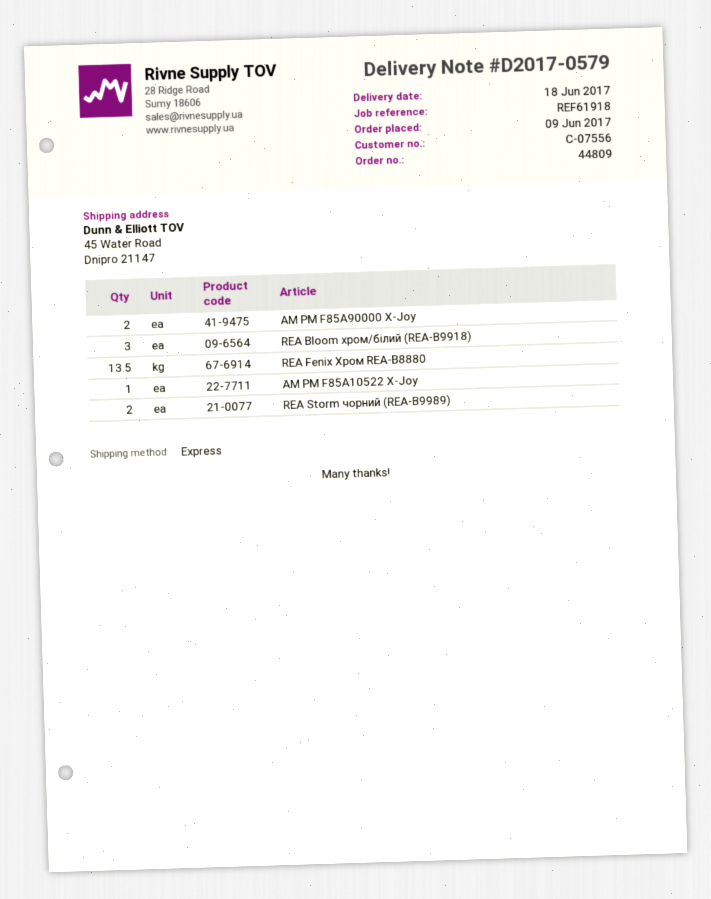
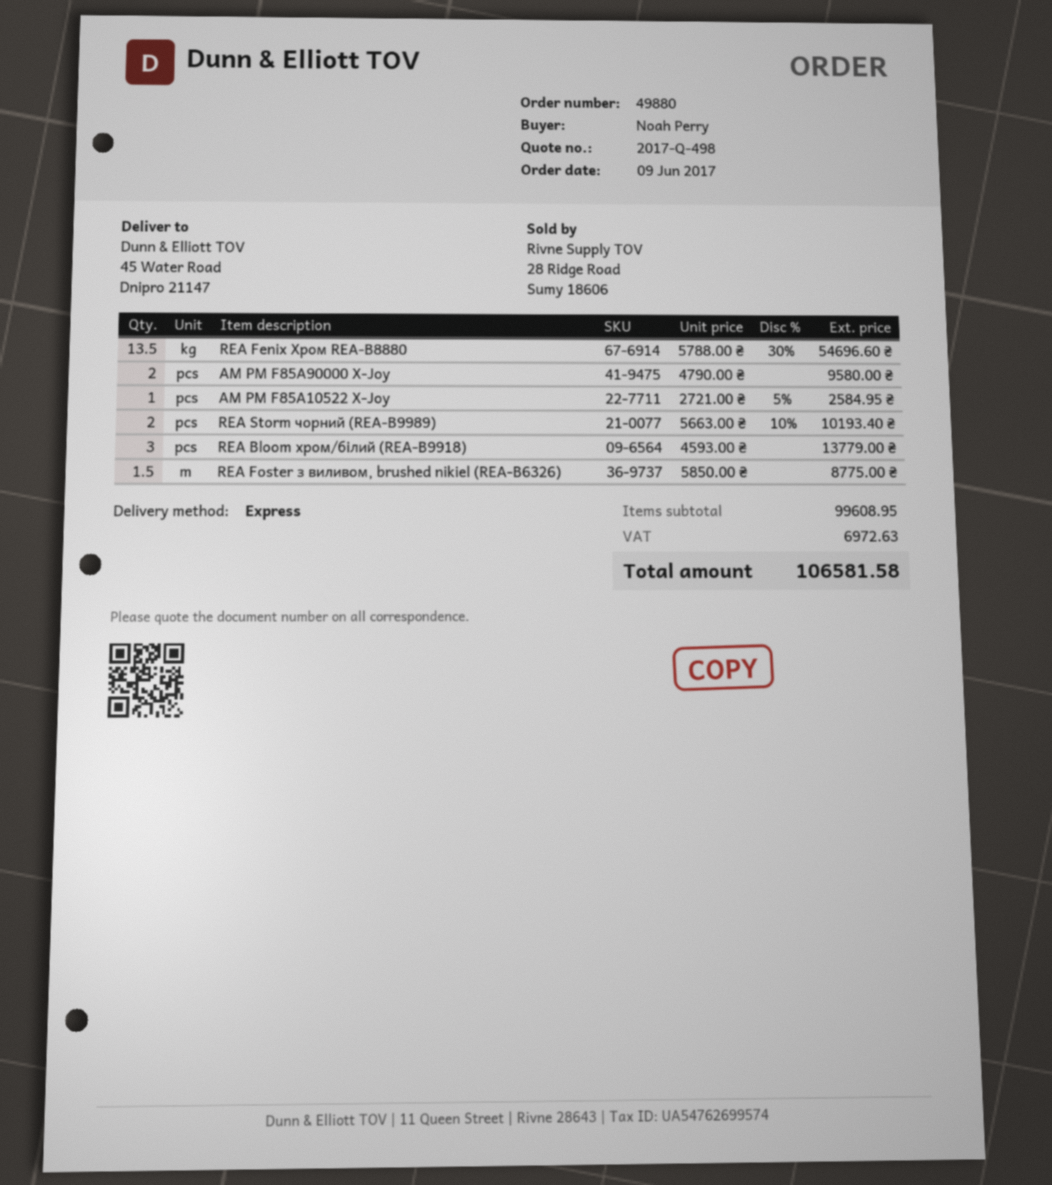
order number: 44809 -> 49880
REA Foster з виливом, brushed nikiel (REA-B6326): none -> 1.5

